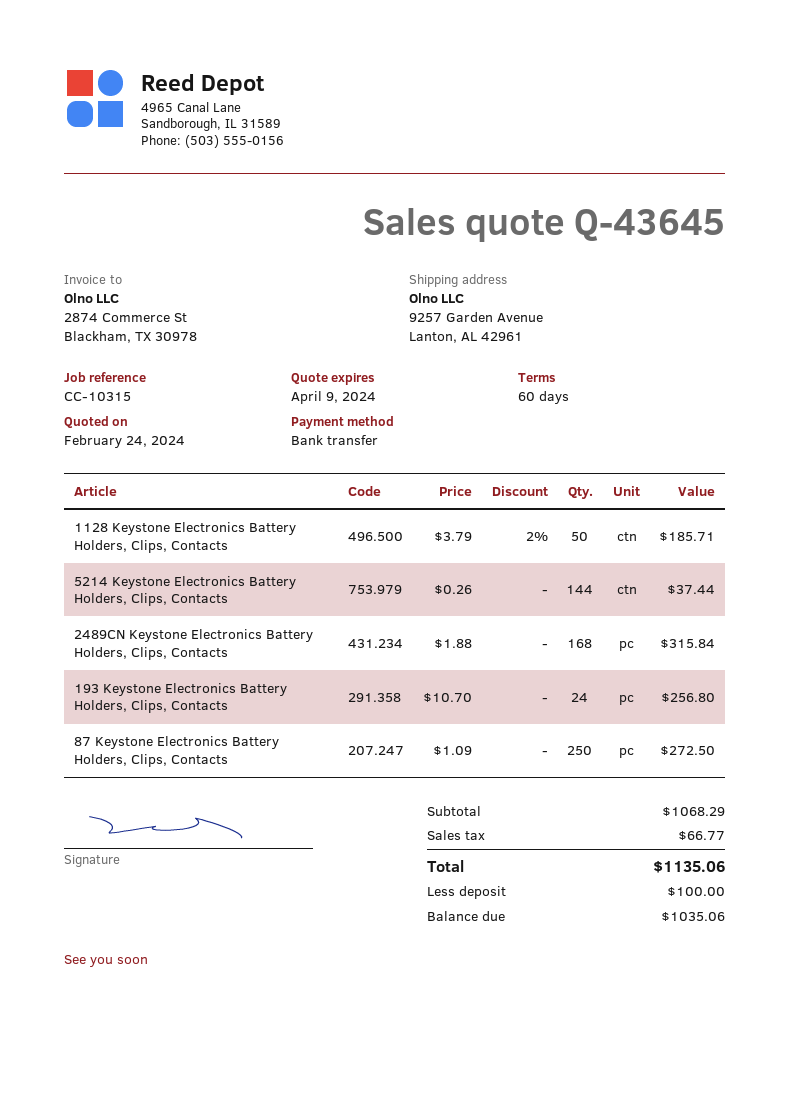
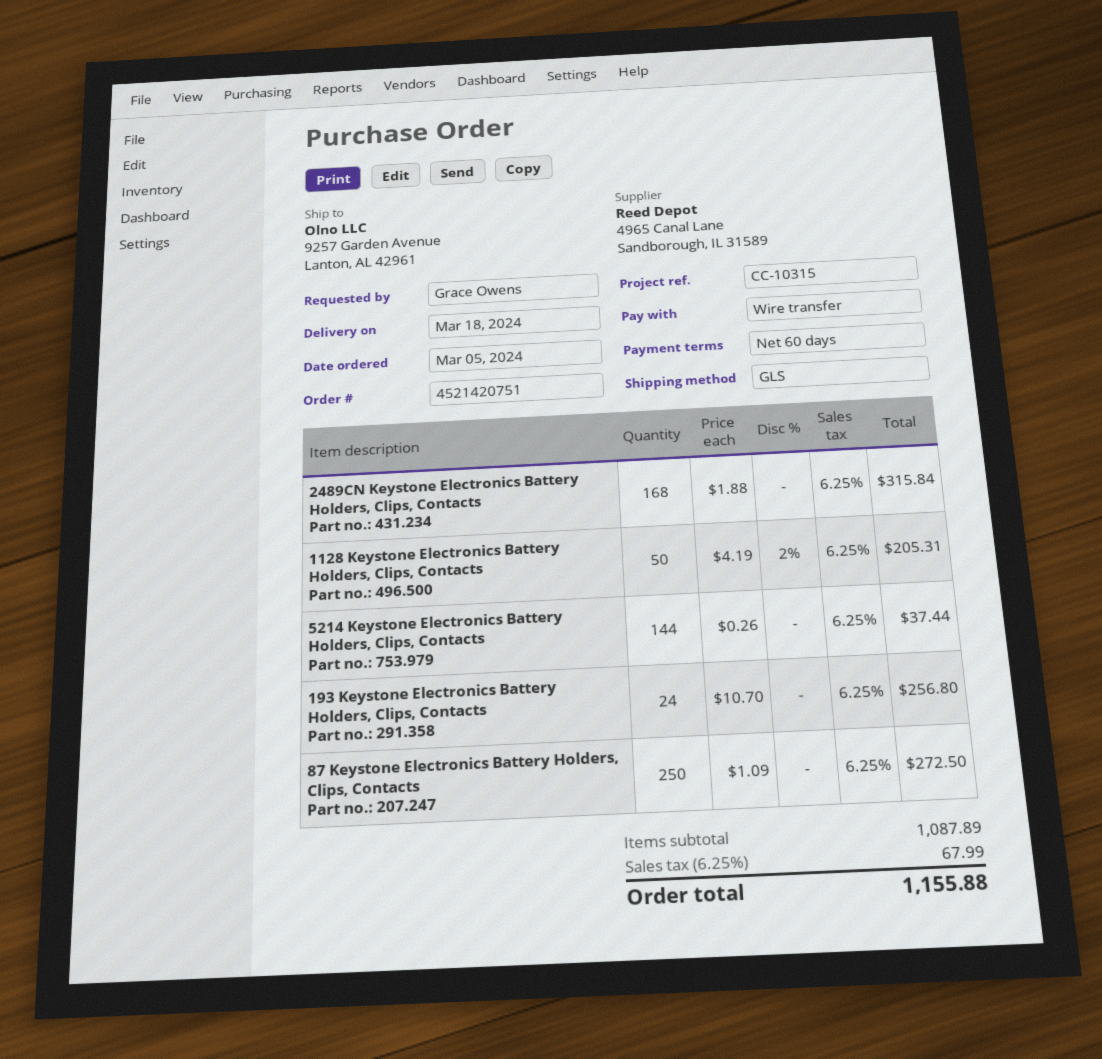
1128 Keystone Electronics Battery Holders, Clips, Contacts: 50 x 3.79 - 2% = 185.71 -> 50 x 4.19 - 2% = 205.31
subtotal: 1068.29 -> 1087.89
tax: 66.77 -> 67.99
total: 1135.06 -> 1155.88

